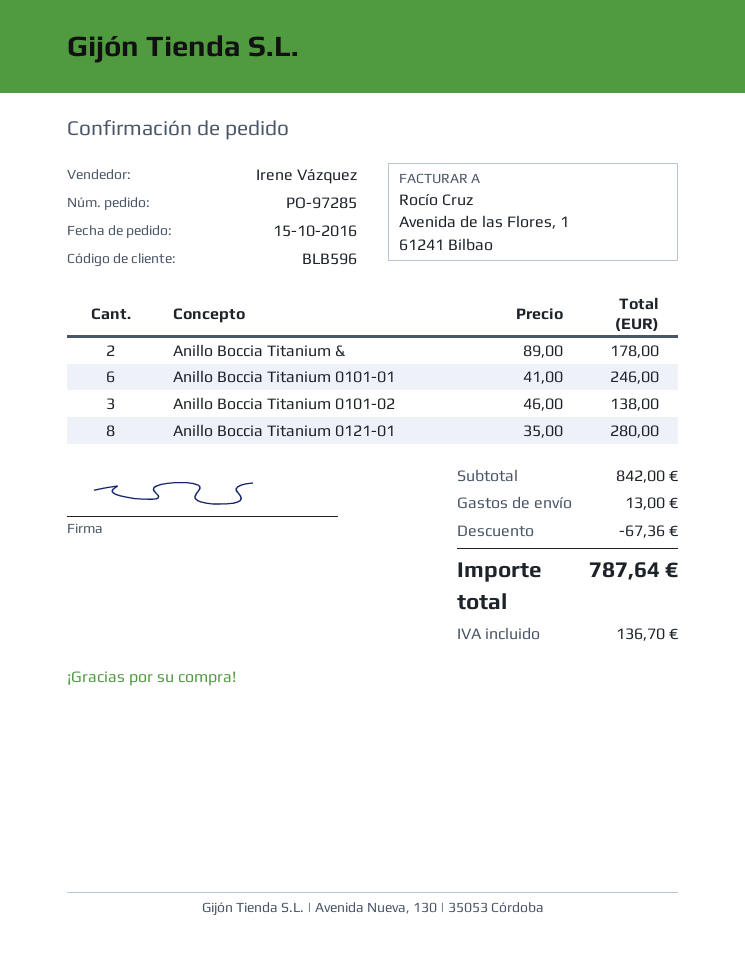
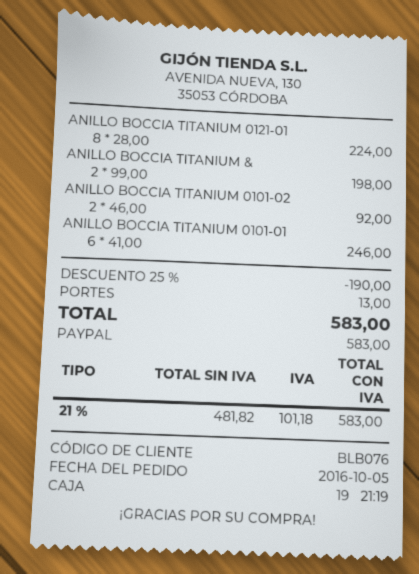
order date: 2016-10-15 -> 2016-10-05
customer number: BLB596 -> BLB076
Anillo Boccia Titanium &: 2 x 89.00 = 178.00 -> 2 x 99.00 = 198.00
Anillo Boccia Titanium 0101-02: 3 x 46.00 = 138.00 -> 2 x 46.00 = 92.00
Anillo Boccia Titanium 0121-01: 8 x 35.00 = 280.00 -> 8 x 28.00 = 224.00
discount: 67.36 -> 190.00
tax: 136.70 -> 101.18
total: 787.64 -> 583.00

